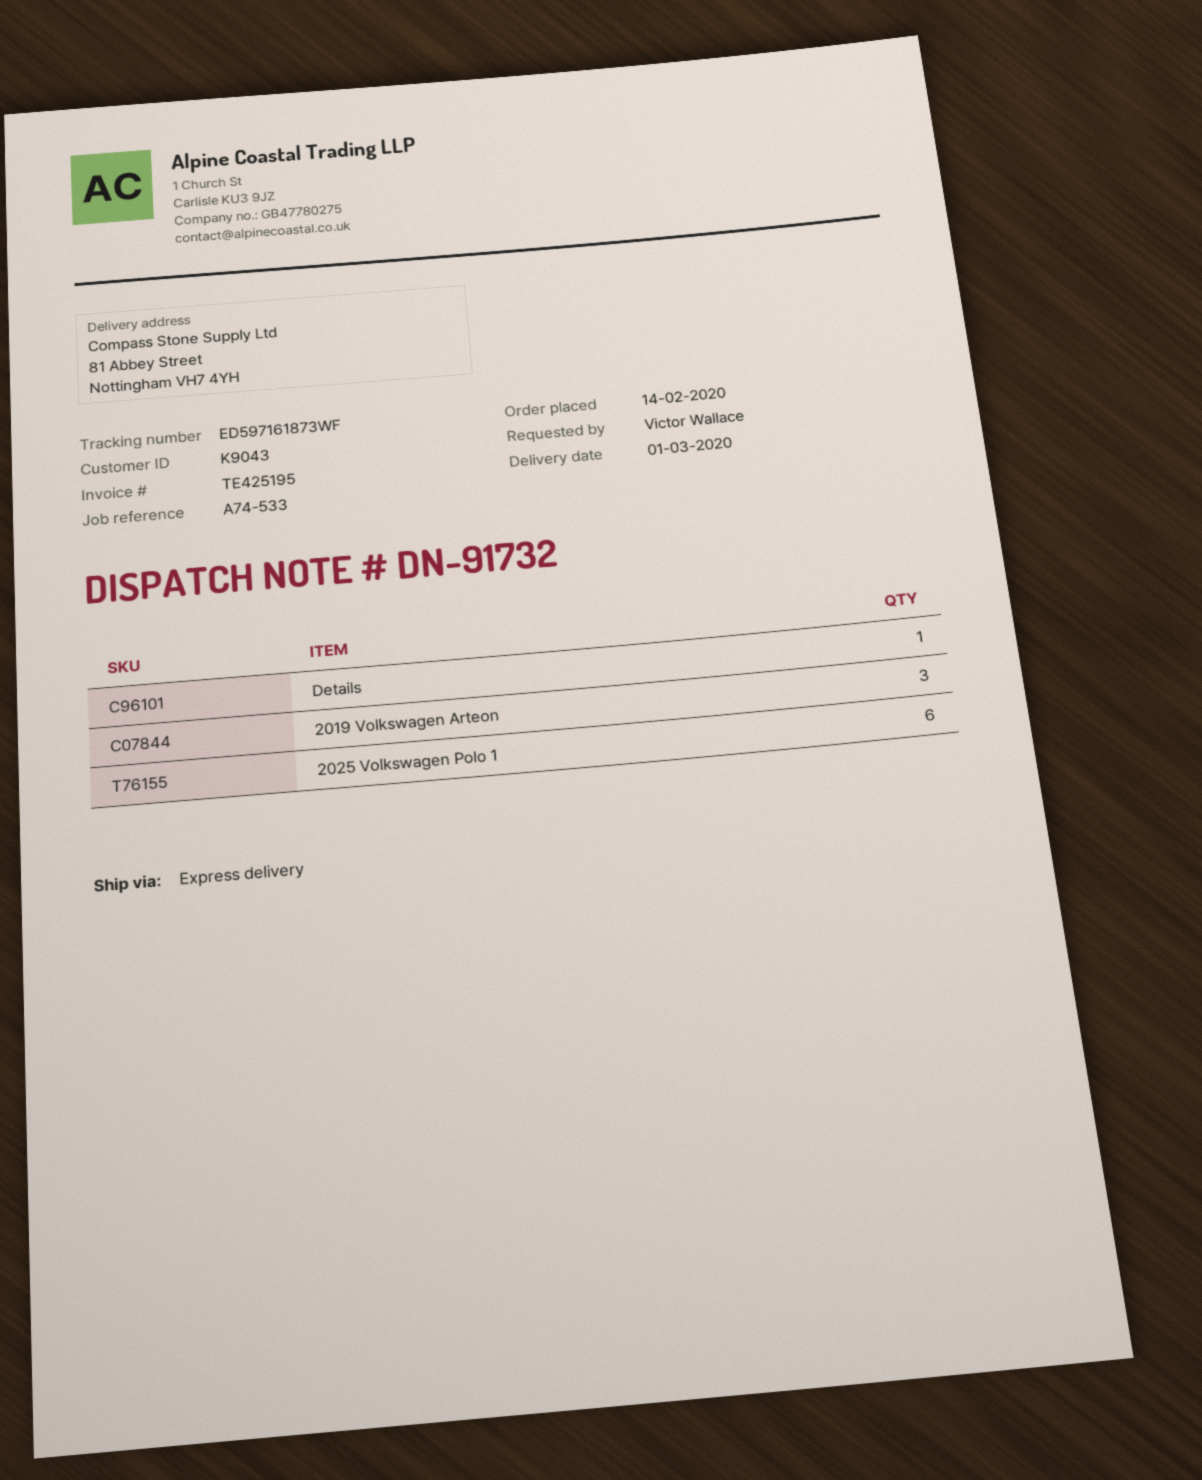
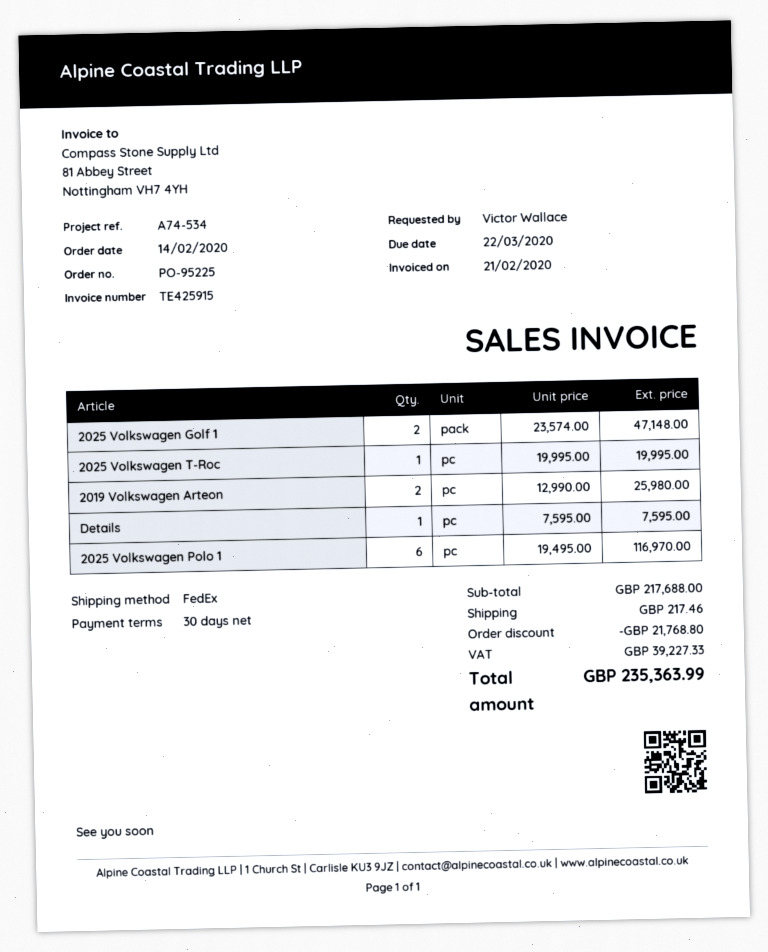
invoice number: TE425195 -> TE425915
reference: A74-533 -> A74-534
shipping method: express -> FedEx
2019 Volkswagen Arteon: 3 -> 2
2025 Volkswagen Golf 1: none -> 2
2025 Volkswagen T-Roc: none -> 1

